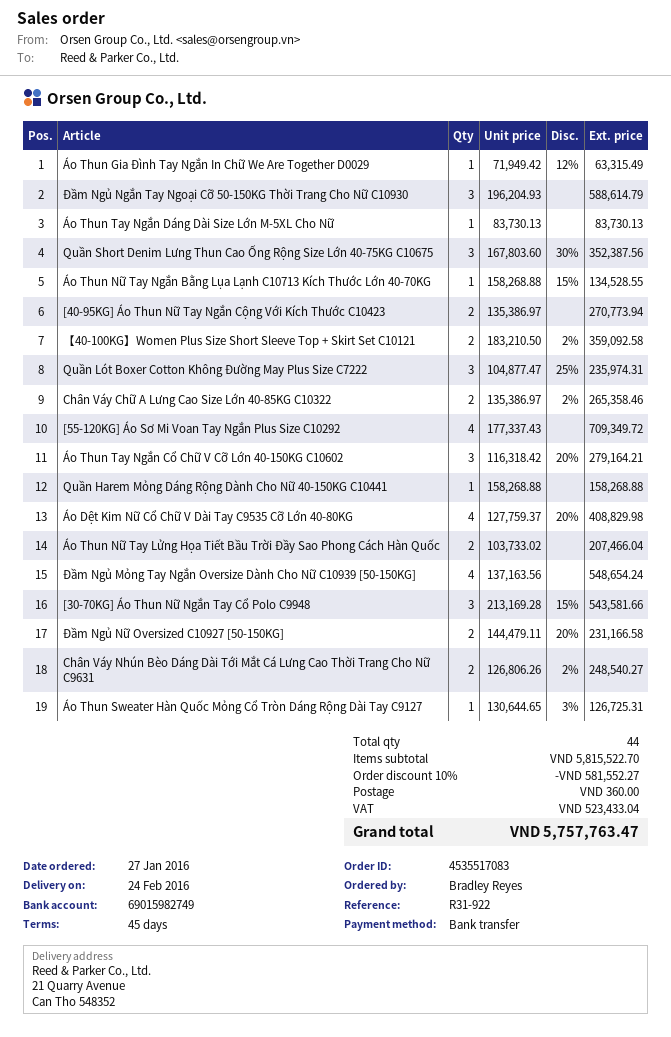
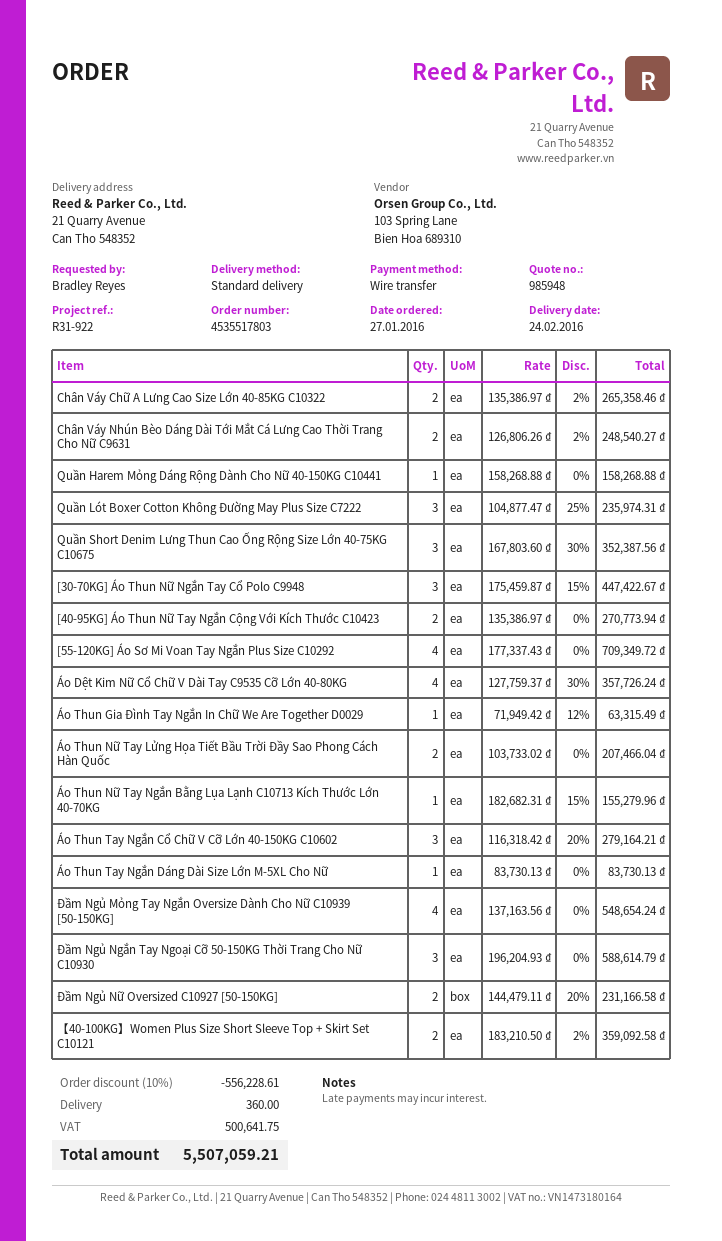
order number: 4535517083 -> 4535517803
Áo Thun Nữ Tay Ngắn Bằng Lụa Lạnh C10713 Kích Thước Lớn 40-70KG: 1 x 158268.88 - 15% = 134528.55 -> 1 x 182682.31 - 15% = 155279.96
Áo Dệt Kim Nữ Cổ Chữ V Dài Tay C9535 Cỡ Lớn 40-80KG: 4 x 127759.37 - 20% = 408829.98 -> 4 x 127759.37 - 30% = 357726.24
[30-70KG] Áo Thun Nữ Ngắn Tay Cổ Polo C9948: 3 x 213169.28 - 15% = 543581.66 -> 3 x 175459.87 - 15% = 447422.67
Áo Thun Sweater Hàn Quốc Mỏng Cổ Tròn Dáng Rộng Dài Tay C9127: 1 x 130644.65 - 3% = 126725.31 -> none
discount: 10% = 581552.27 -> 10% = 556228.61
tax: 523433.04 -> 500641.75
total: 5757763.47 -> 5507059.21

